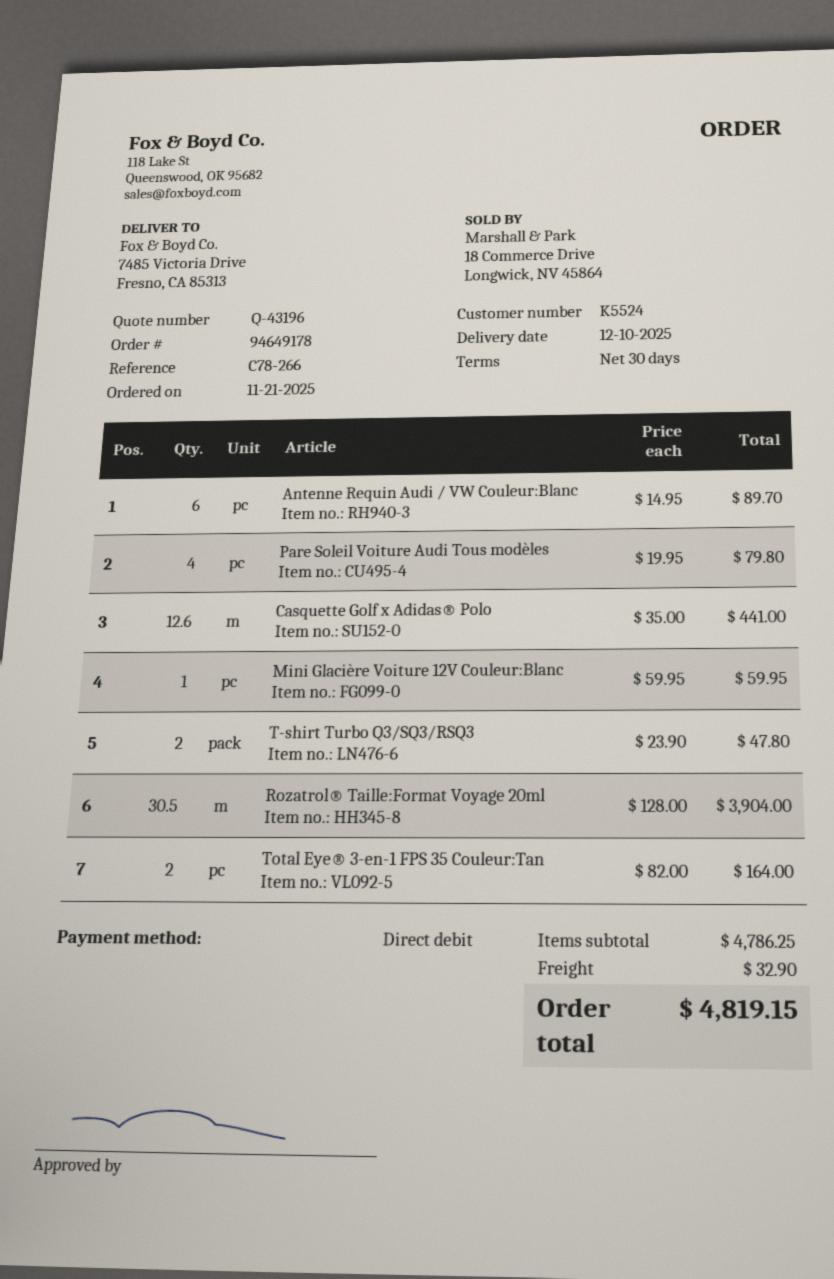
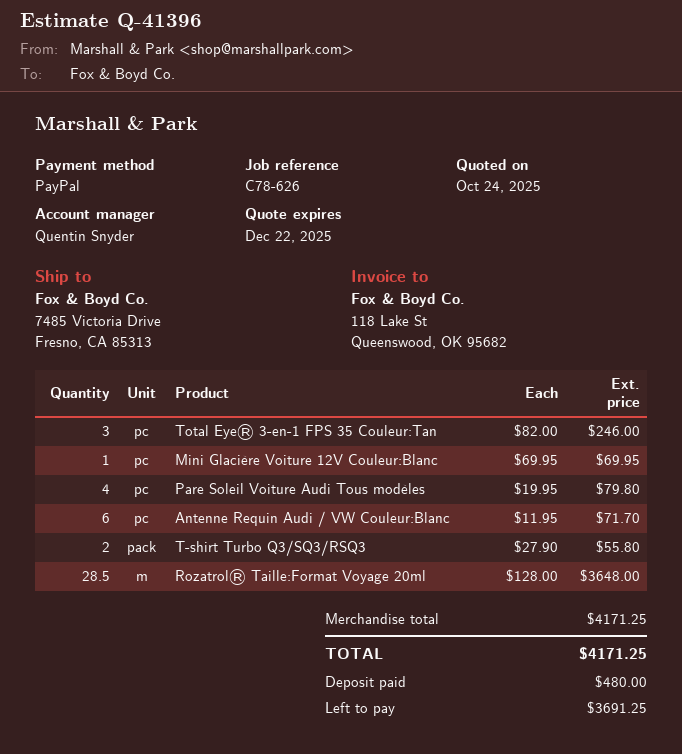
quote number: Q-43196 -> Q-41396
reference: C78-266 -> C78-626
payment method: direct debit -> PayPal
Antenne Requin Audi / VW Couleur:Blanc: 6 x 14.95 = 89.70 -> 6 x 11.95 = 71.70
Casquette Golf x Adidas® Polo: 12.6 x 35.00 = 441.00 -> none
Mini Glacière Voiture 12V Couleur:Blanc: 1 x 59.95 = 59.95 -> 1 x 69.95 = 69.95
T-shirt Turbo Q3/SQ3/RSQ3: 2 x 23.90 = 47.80 -> 2 x 27.90 = 55.80
Rozatrol® Taille:Format Voyage 20ml: 30.5 x 128.00 = 3904.00 -> 28.5 x 128.00 = 3648.00
Total Eye® 3-en-1 FPS 35 Couleur:Tan: 2 x 82.00 = 164.00 -> 3 x 82.00 = 246.00
subtotal: 4786.25 -> 4171.25
shipping: 32.90 -> none
total: 4819.15 -> 4171.25

